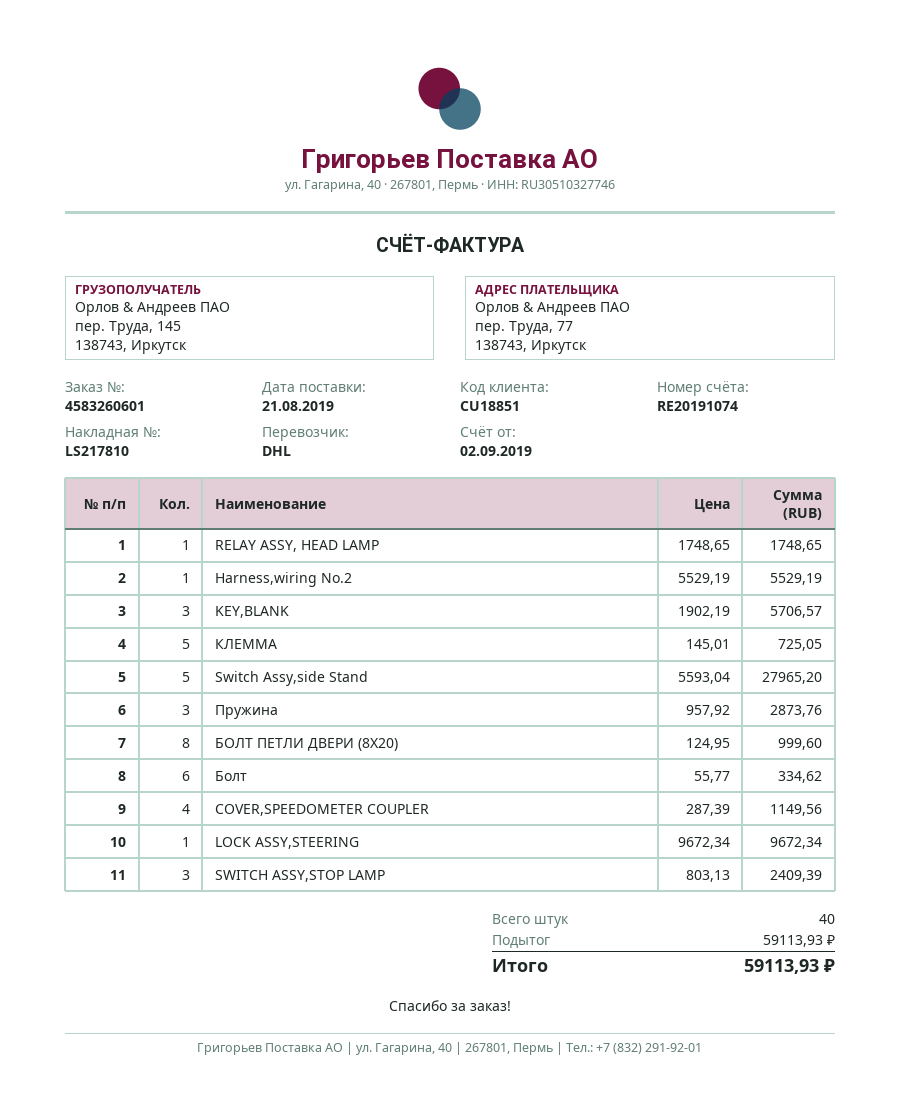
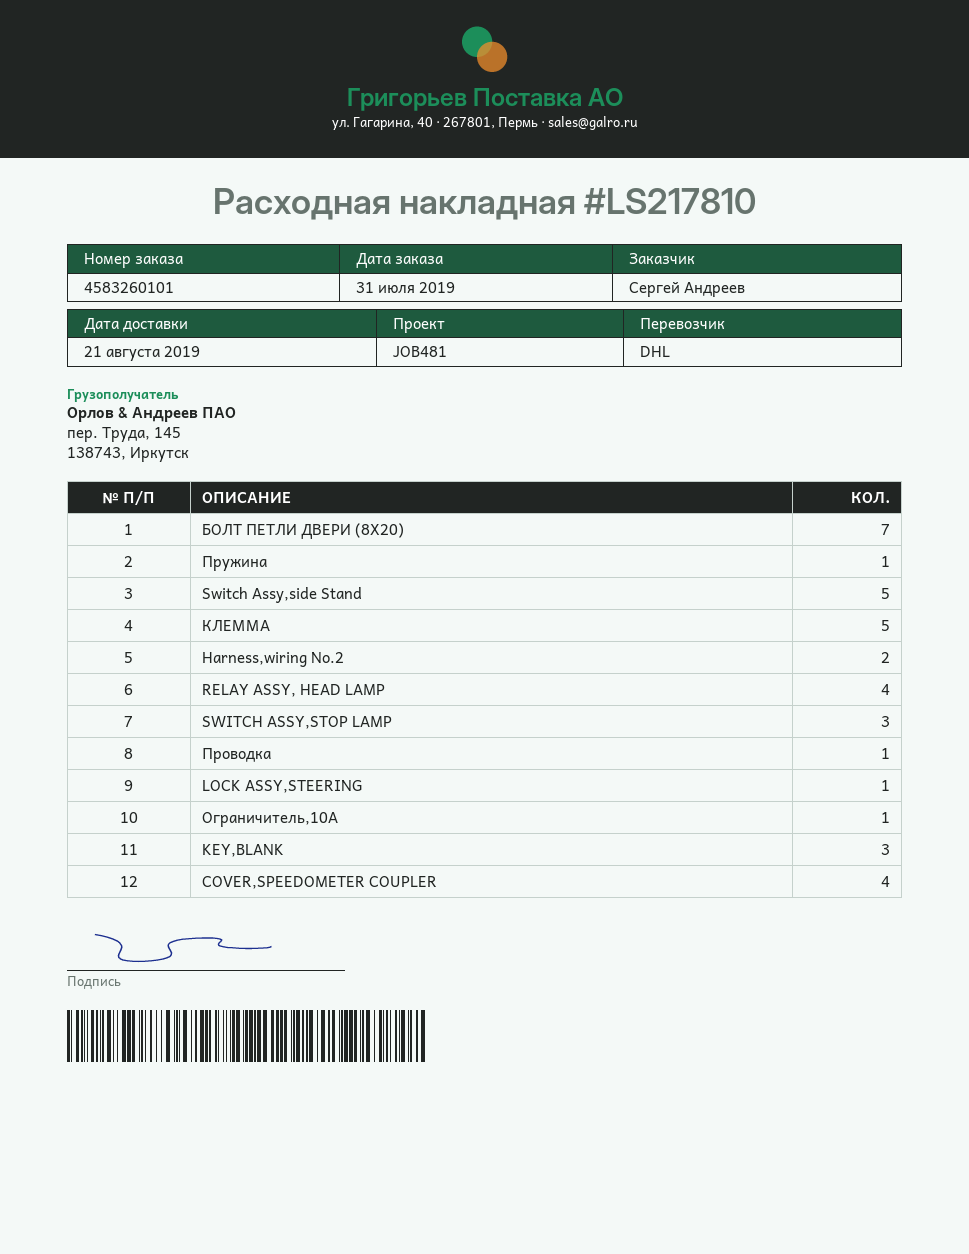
order number: 4583260601 -> 4583260101
RELAY ASSY, HEAD LAMP: 1 -> 4
Harness,wiring No.2: 1 -> 2
Пружина: 3 -> 1
БОЛТ ПЕТЛИ ДВЕРИ (8X20): 8 -> 7
Болт: 6 -> none
Проводка: none -> 1
Ограничитель,10A: none -> 1

